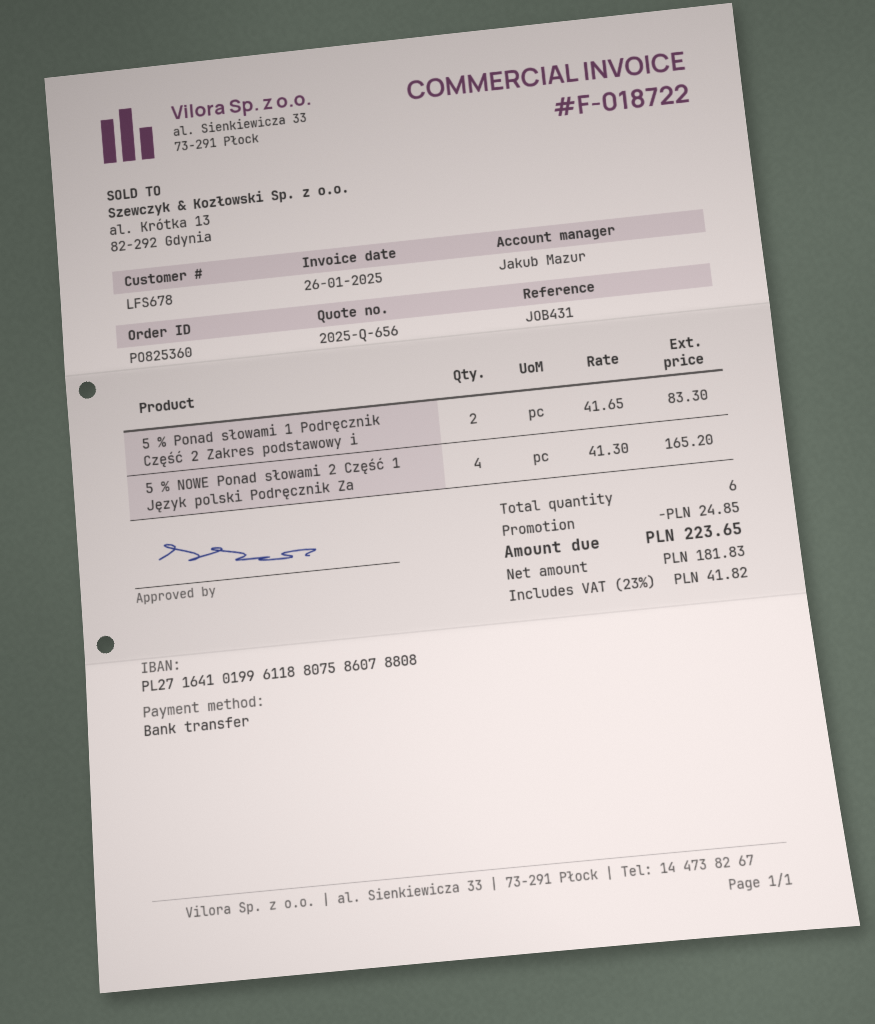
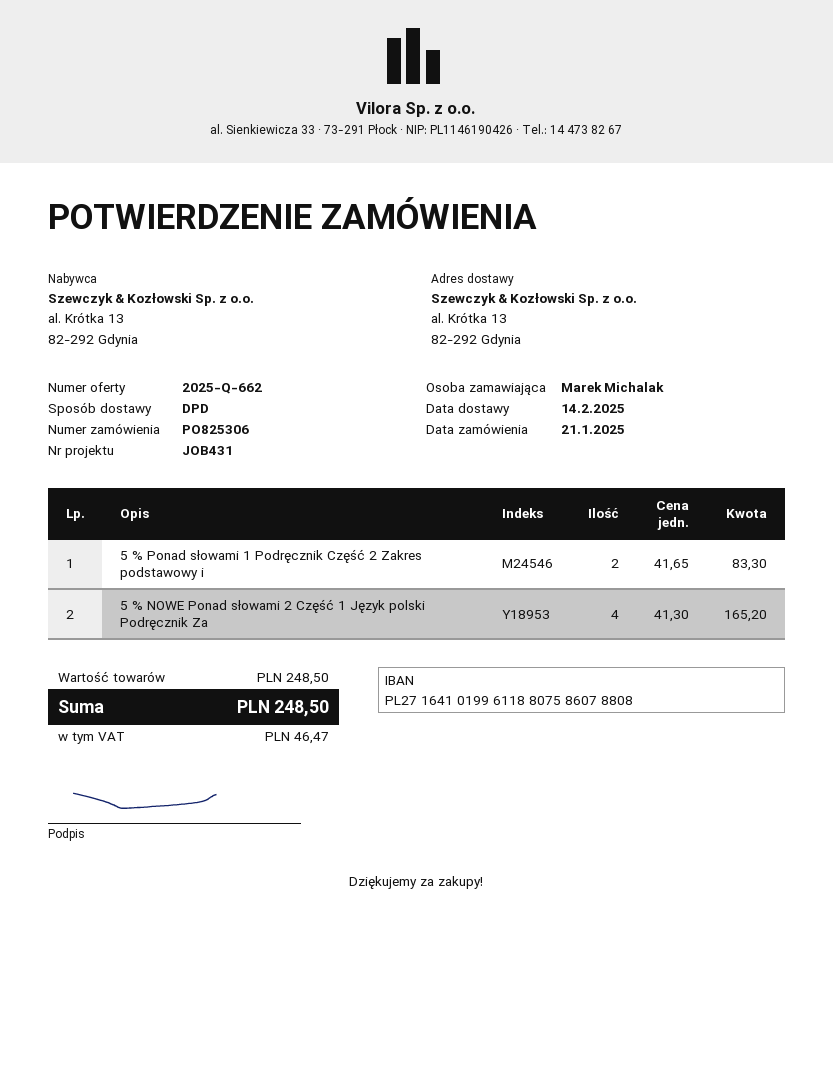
quote number: 2025-Q-656 -> 2025-Q-662
order number: PO825360 -> PO825306
discount: 24.85 -> none
tax: 41.82 -> 46.47
total: 223.65 -> 248.50

